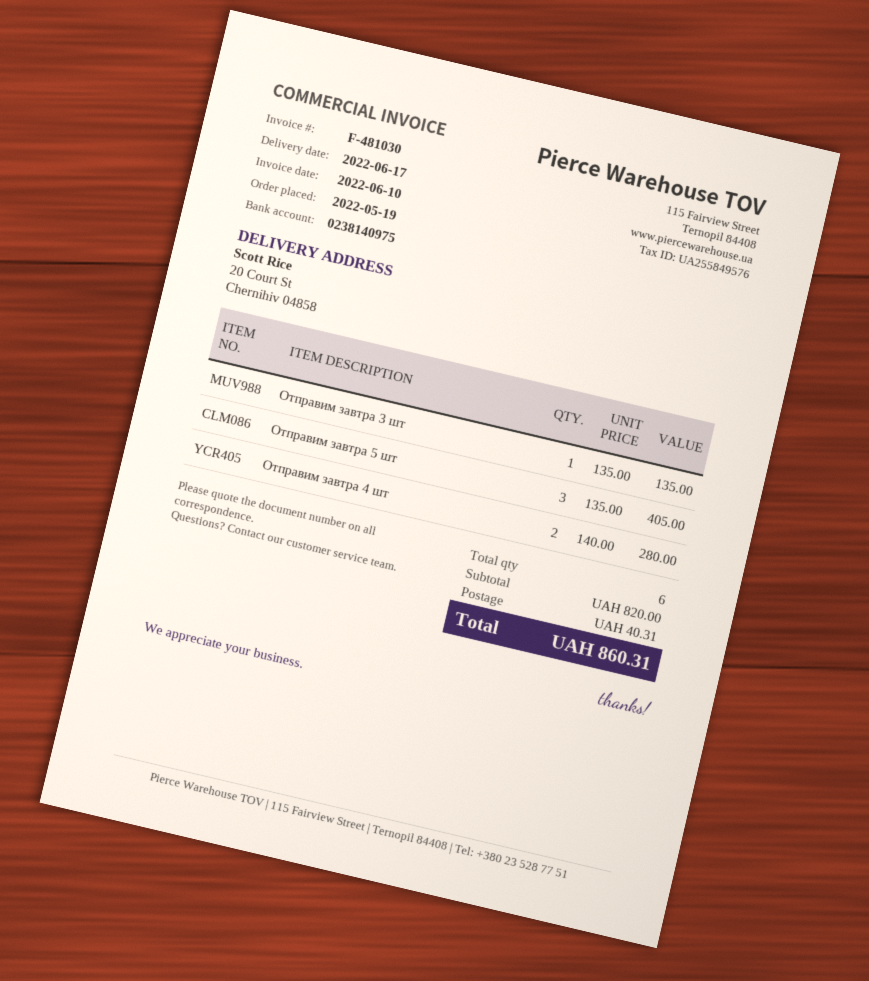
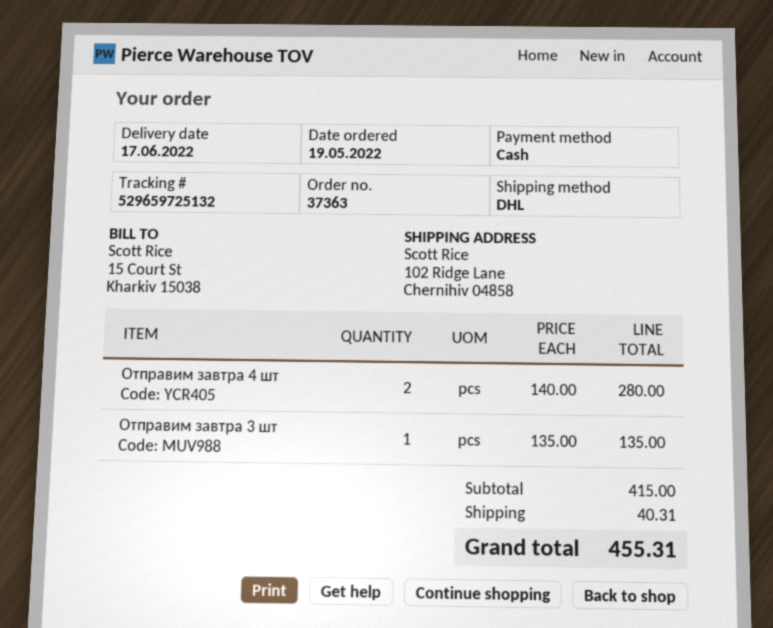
ship to: 20 Court St, Chernihiv 04858 -> 102 Ridge Lane, Chernihiv 04858
Отправим завтра 5 шт: 3 x 135.00 = 405.00 -> none
subtotal: 820.00 -> 415.00
total: 860.31 -> 455.31

